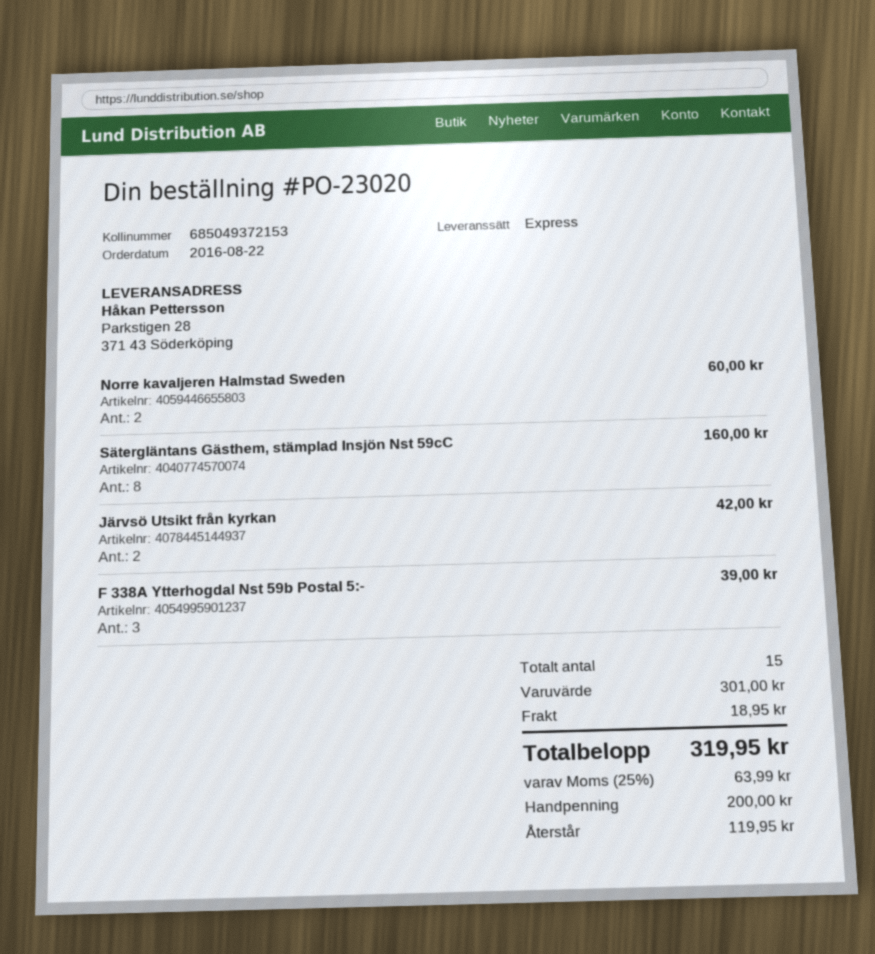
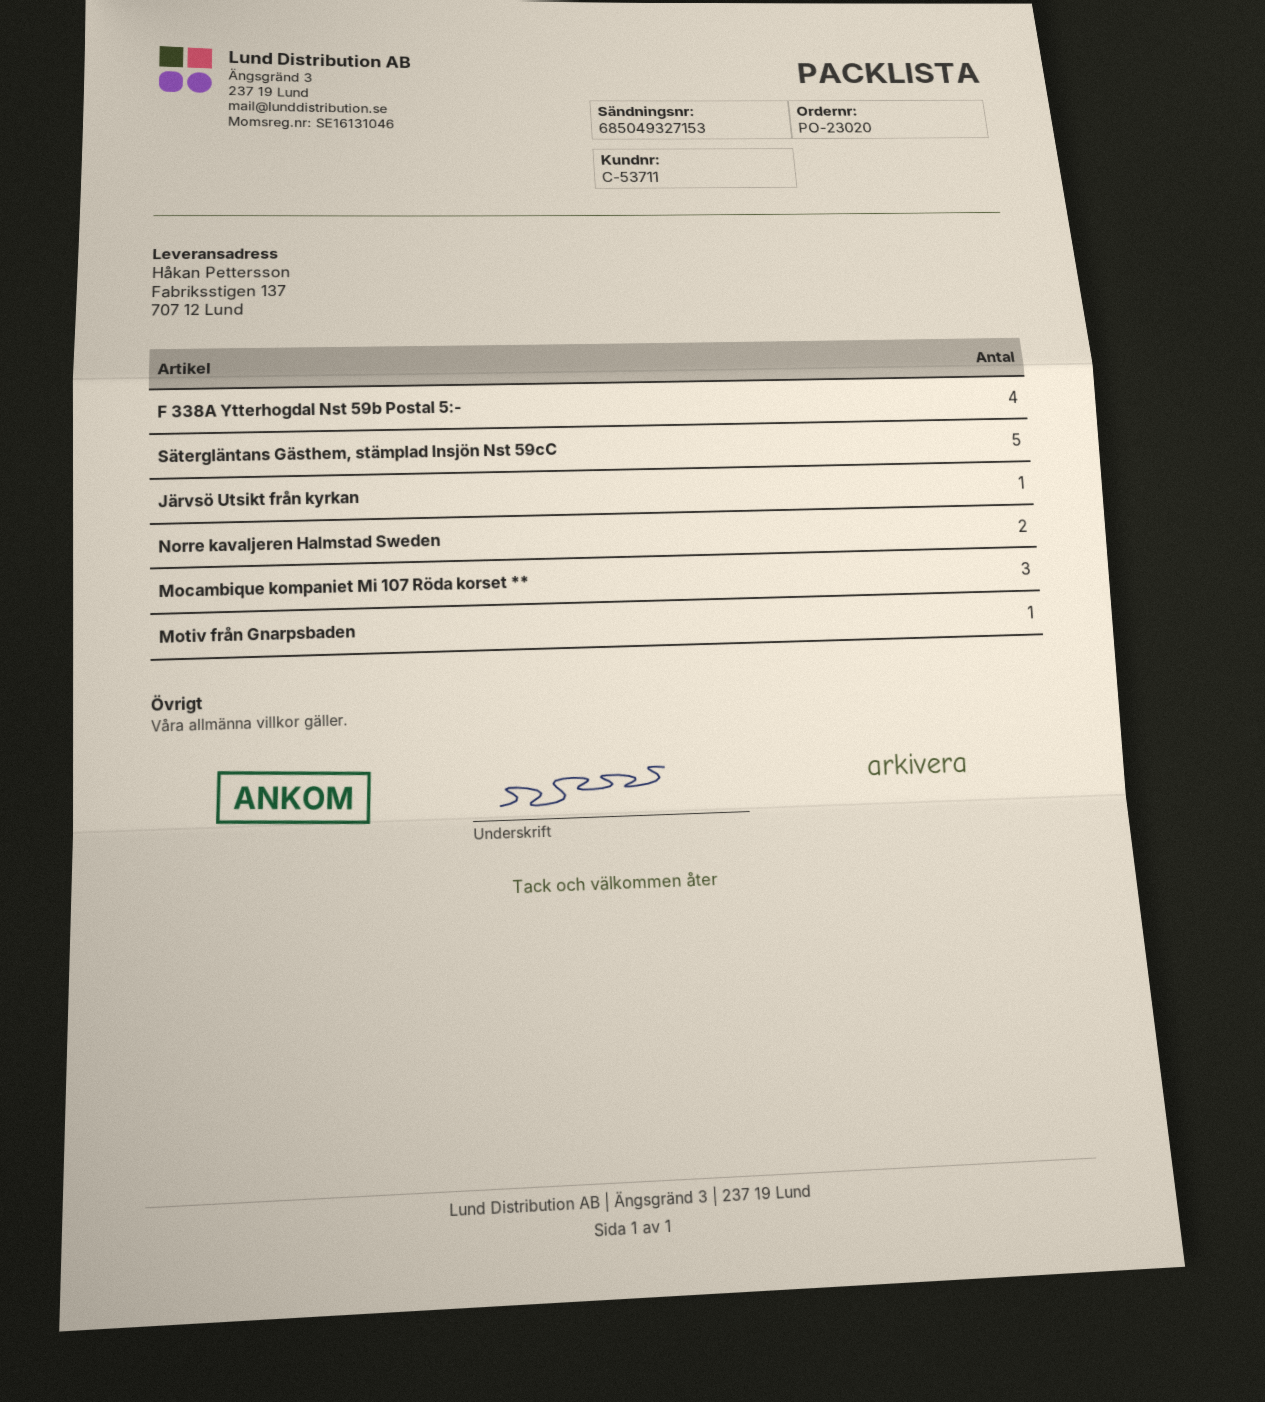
tracking number: 685049372153 -> 685049327153
ship to: Parkstigen 28, 371 43 Söderköping -> Fabriksstigen 137, 707 12 Lund
Sätergläntans Gästhem, stämplad Insjön Nst 59cC: 8 -> 5
Järvsö Utsikt från kyrkan: 2 -> 1
F 338A Ytterhogdal Nst 59b Postal 5:-: 3 -> 4
Mocambique kompaniet Mi 107 Röda korset **: none -> 3
Motiv från Gnarpsbaden: none -> 1

